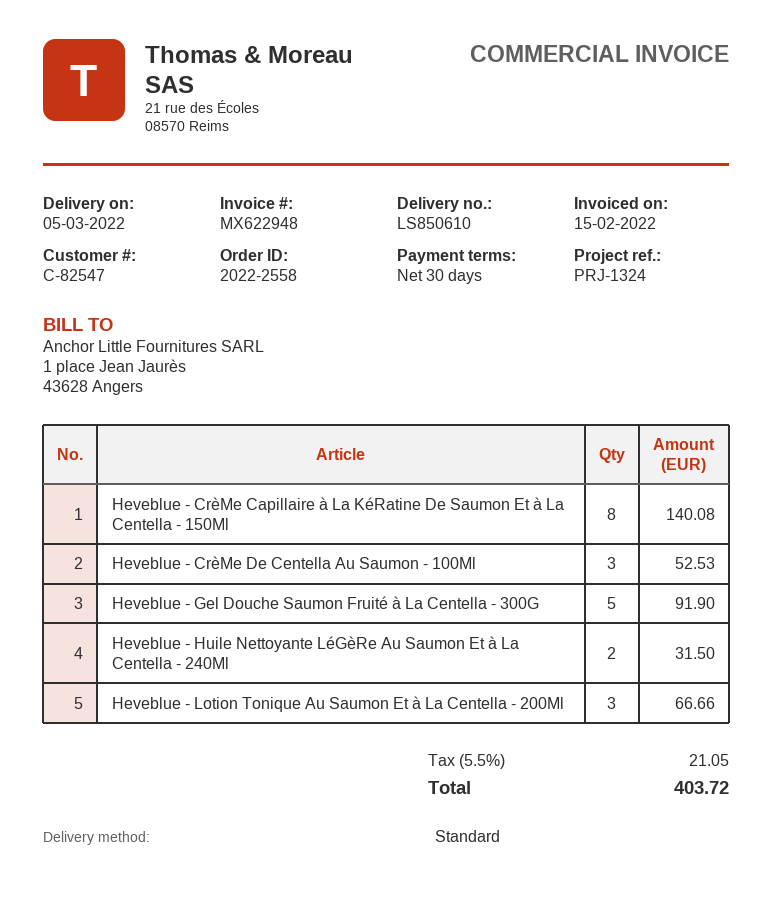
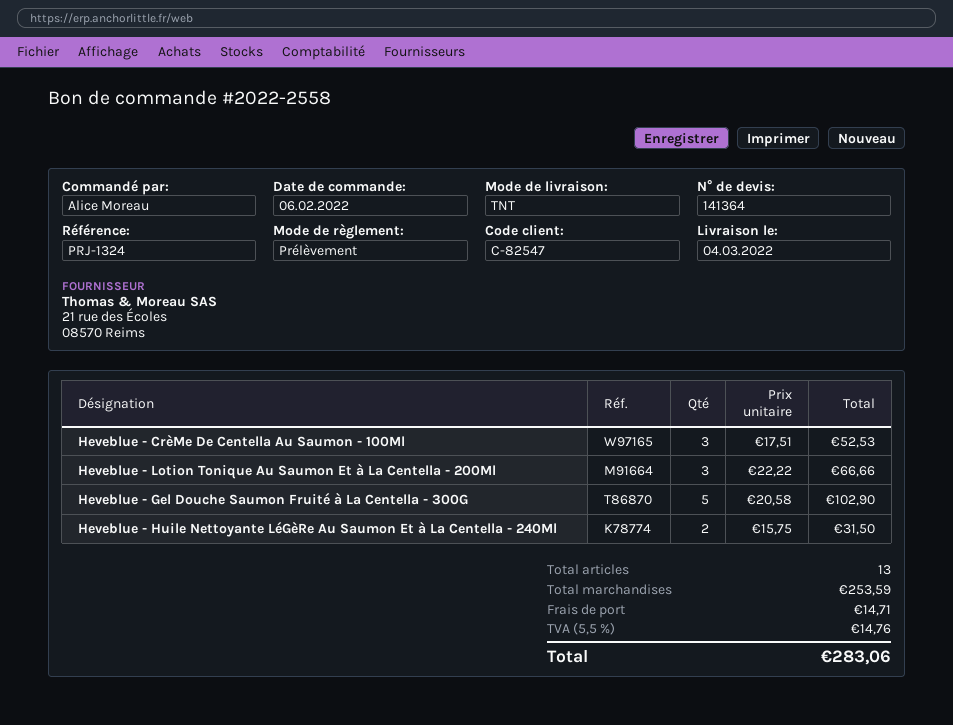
delivery date: 2022-03-05 -> 2022-03-04
shipping method: standard -> TNT
Heveblue - CrèMe Capillaire à La KéRatine De Saumon Et à La Centella - 150Ml: 8 for 140.08 -> none
Heveblue - Gel Douche Saumon Fruité à La Centella - 300G: 5 for 91.90 -> 5 for 102.90
shipping: none -> 14.71
tax: 5.5% = 21.05 -> 5.5% = 14.76
total: 403.72 -> 283.06

